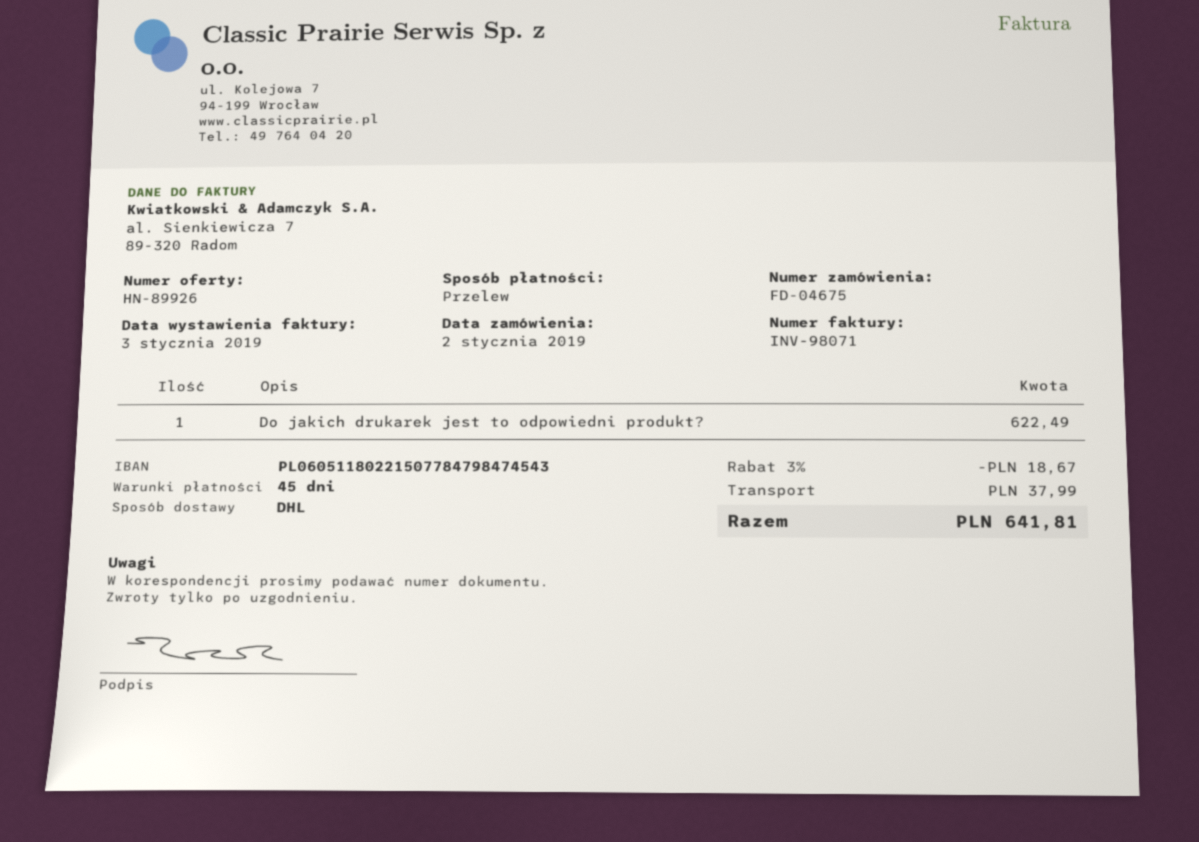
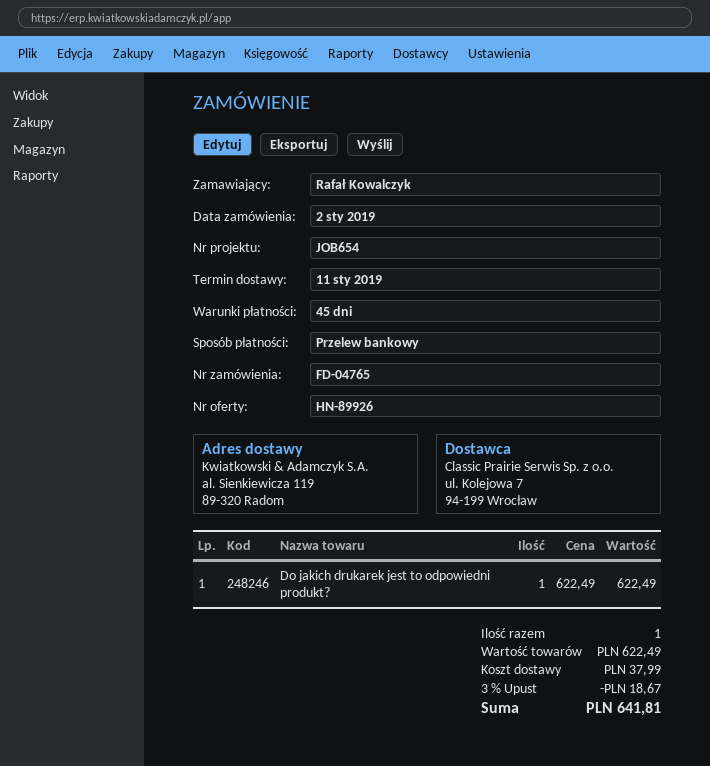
order number: FD-04675 -> FD-04765

